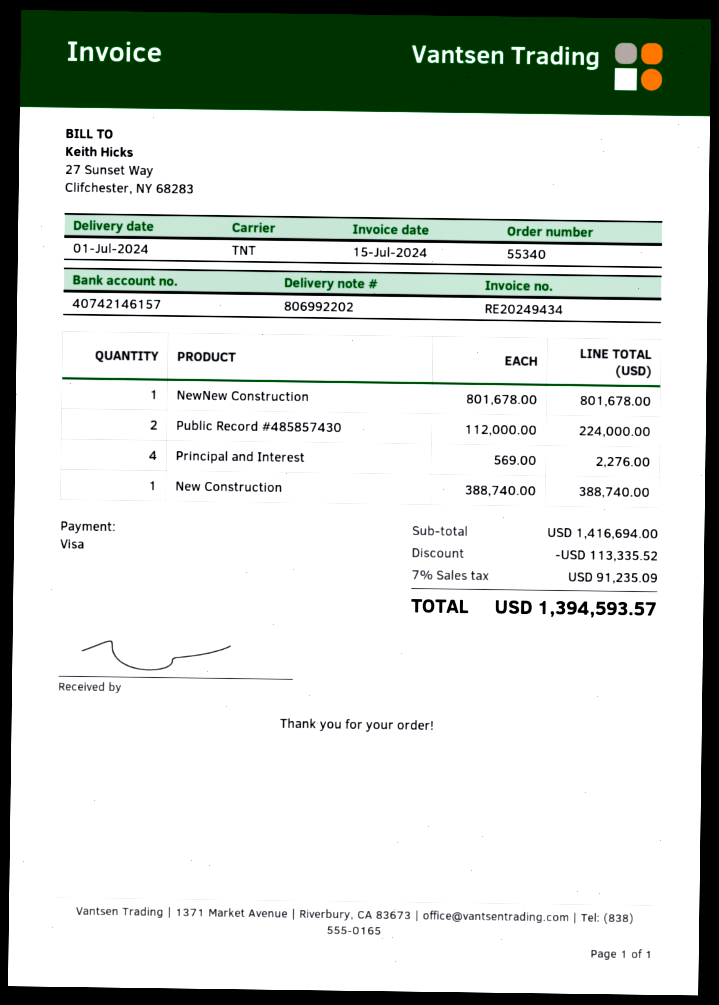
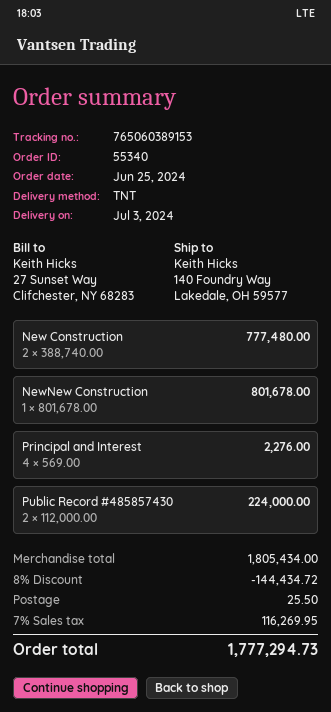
delivery date: 2024-07-01 -> 2024-07-03
New Construction: 1 x 388740.00 = 388740.00 -> 2 x 388740.00 = 777480.00
subtotal: 1416694.00 -> 1805434.00
discount: 113335.52 -> 144434.72
shipping: none -> 25.50
tax: 7% = 91235.09 -> 7% = 116269.95
total: 1394593.57 -> 1777294.73

